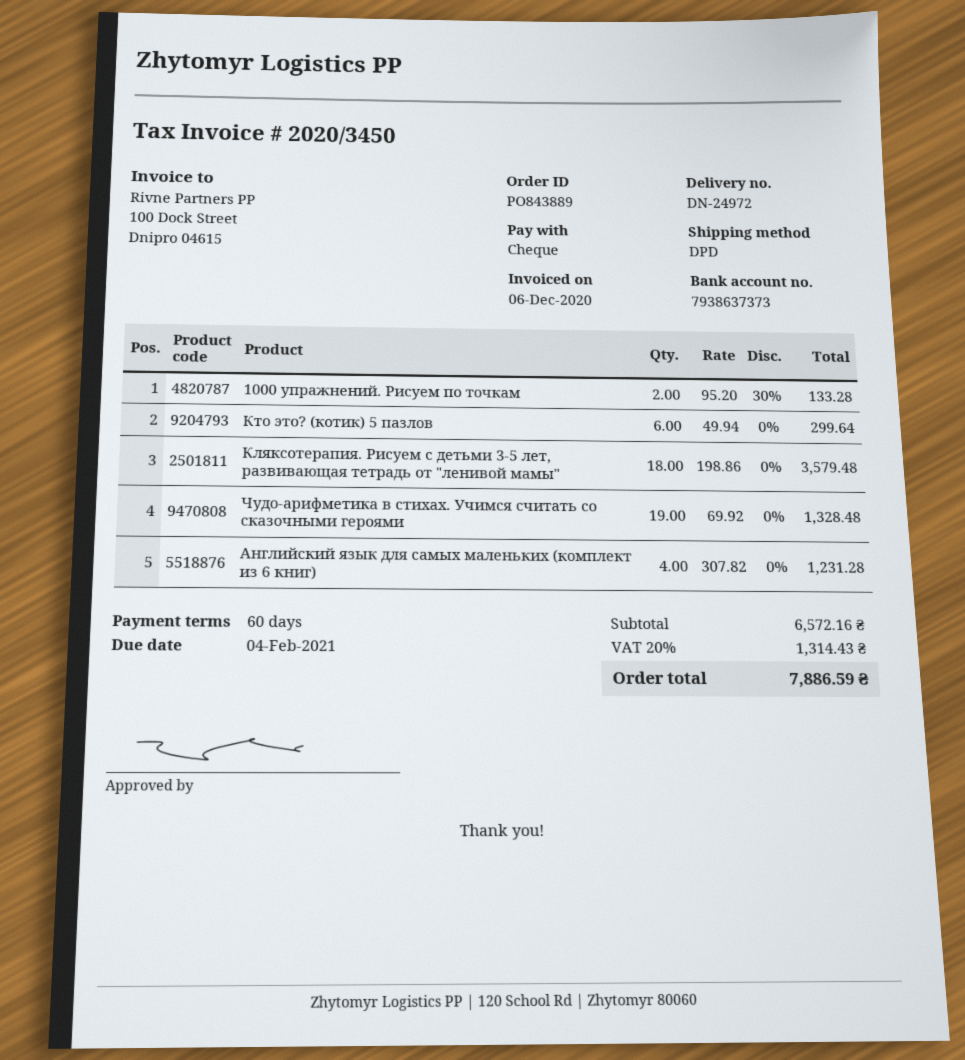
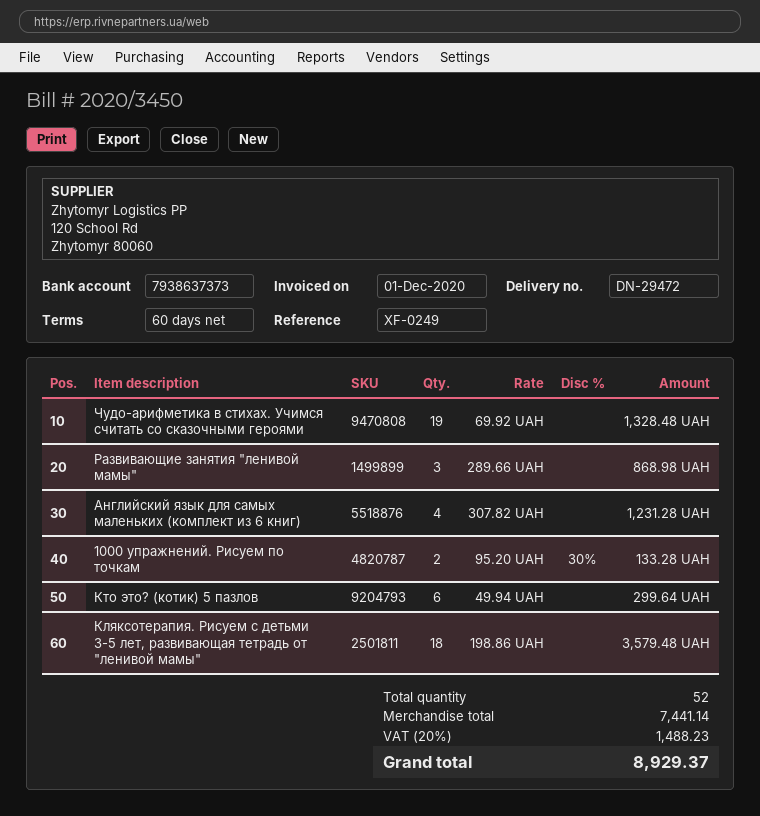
delivery note number: DN-24972 -> DN-29472
invoice date: 2020-12-06 -> 2020-12-01
Развивающие занятия "ленивой мамы": none -> 3 x 289.66 = 868.98
subtotal: 6572.16 -> 7441.14
tax: 20% = 1314.43 -> 20% = 1488.23
total: 7886.59 -> 8929.37

